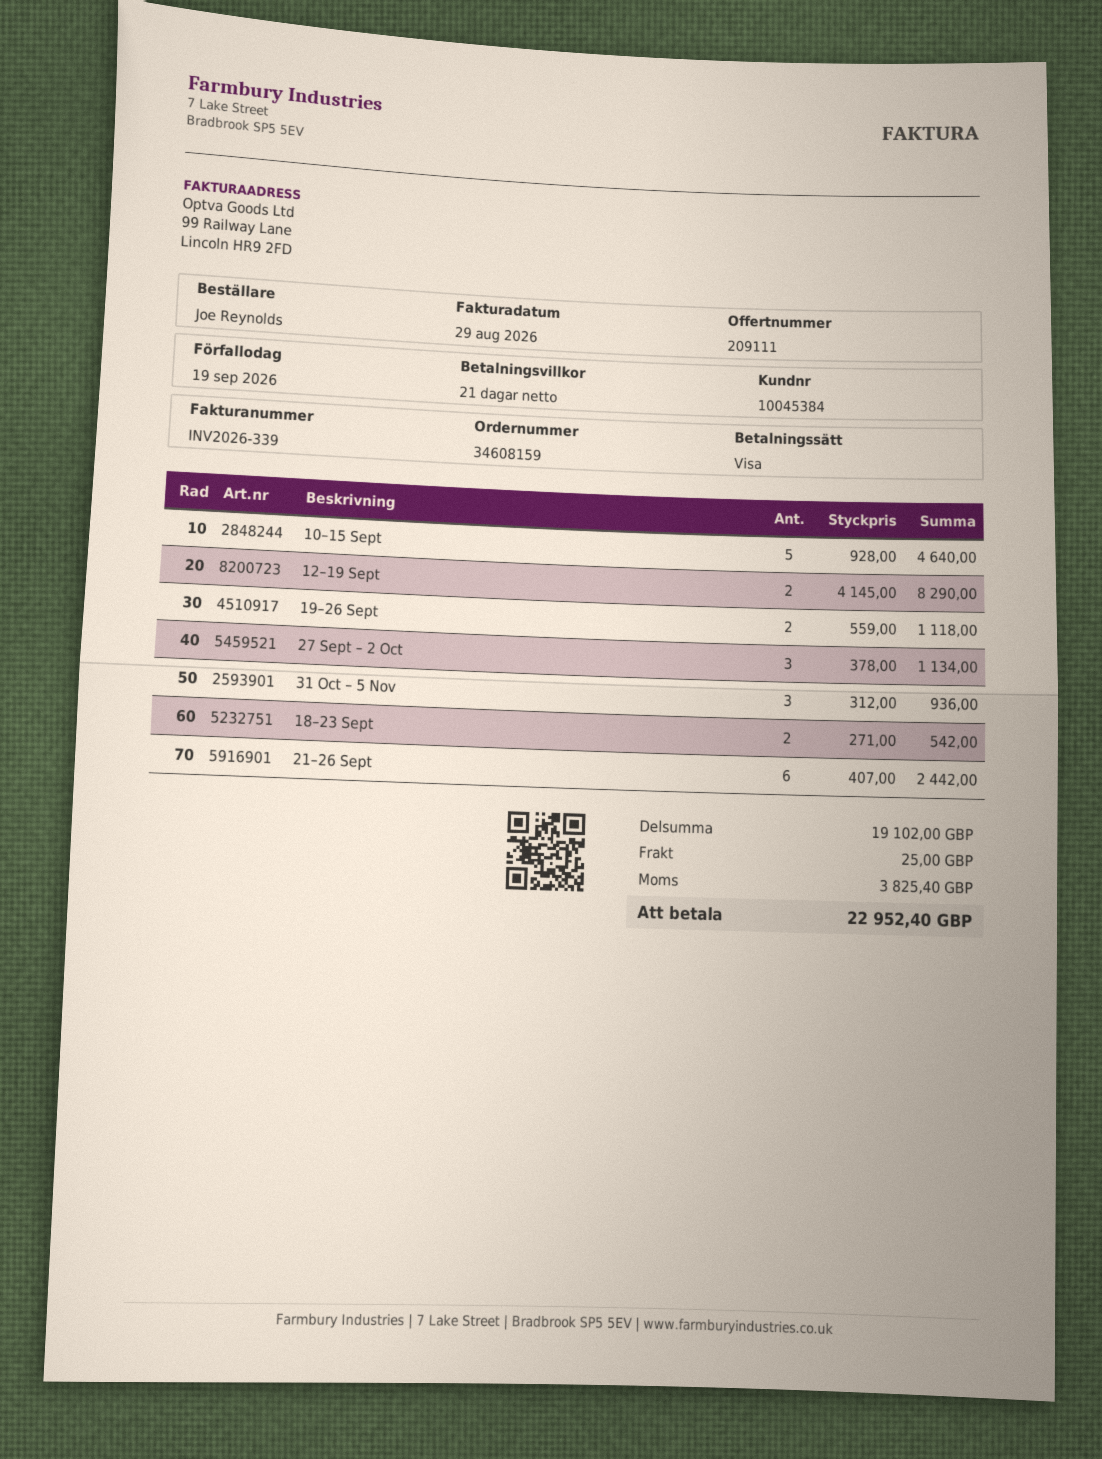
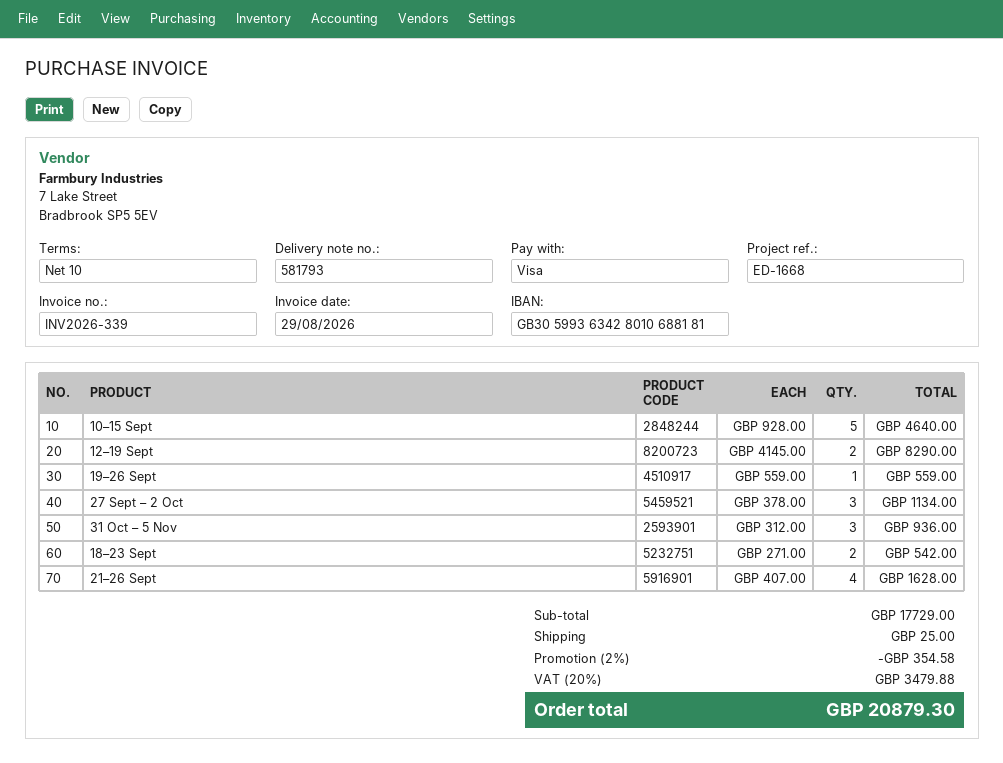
payment terms: 21 days -> 10 days
19–26 Sept: 2 x 559.00 = 1118.00 -> 1 x 559.00 = 559.00
21–26 Sept: 6 x 407.00 = 2442.00 -> 4 x 407.00 = 1628.00
subtotal: 19102.00 -> 17729.00
discount: none -> 2% = 354.58
tax: 3825.40 -> 3479.88
total: 22952.40 -> 20879.30

